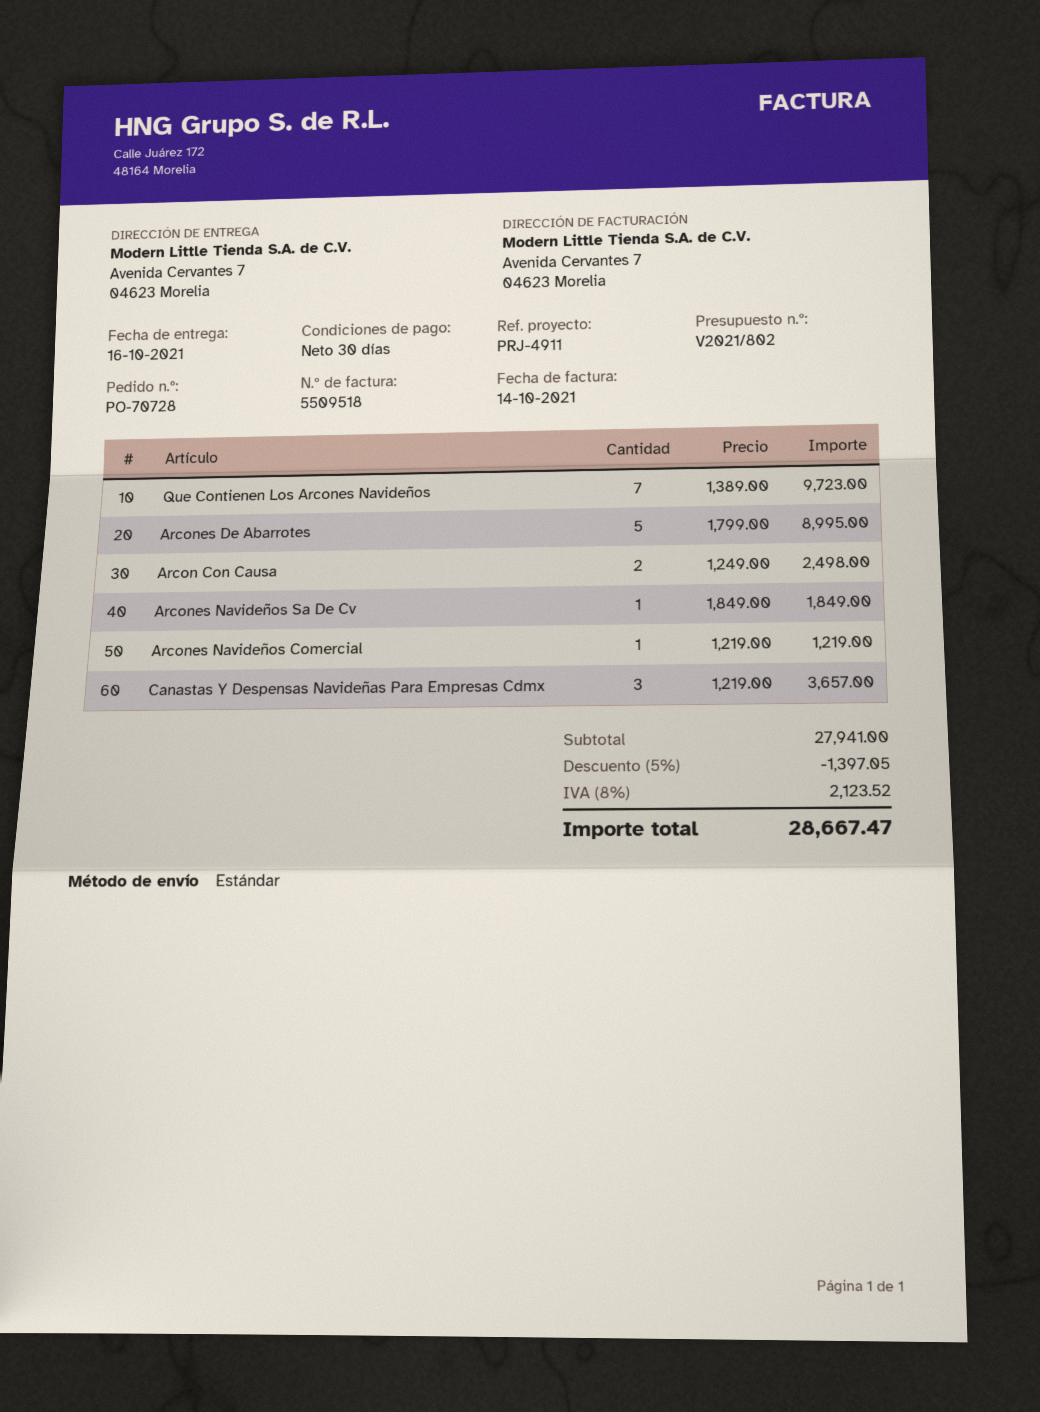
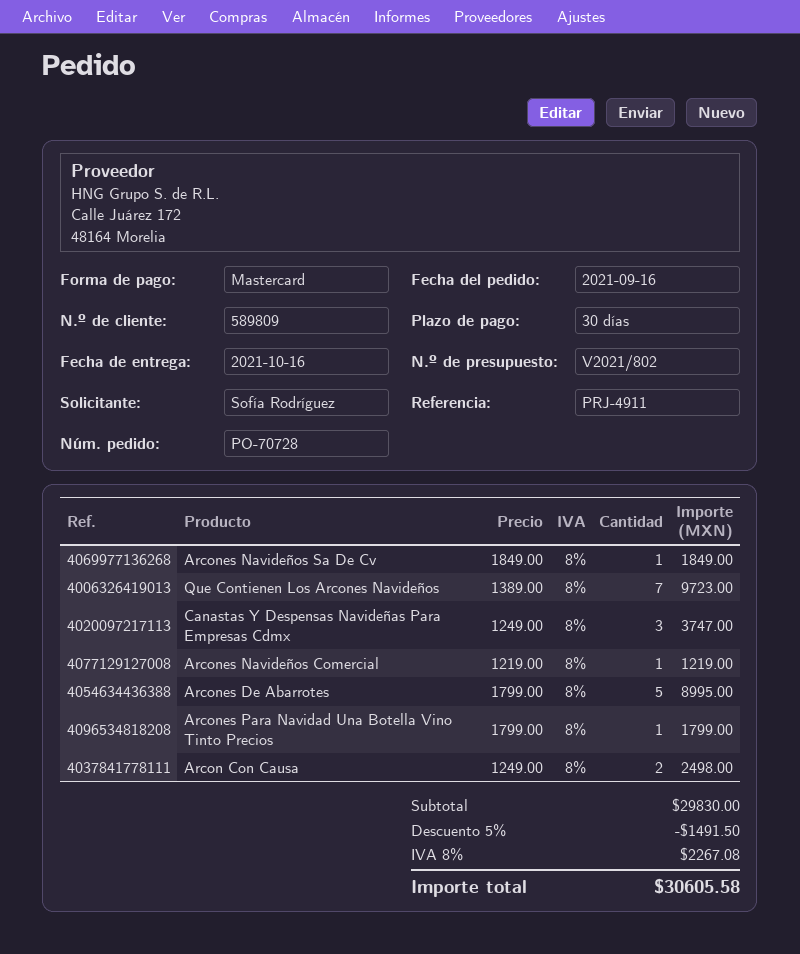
Canastas Y Despensas Navideñas Para Empresas Cdmx: 3 x 1219.00 = 3657.00 -> 3 x 1249.00 = 3747.00
Arcones Para Navidad Una Botella Vino Tinto Precios: none -> 1 x 1799.00 = 1799.00
subtotal: 27941.00 -> 29830.00
discount: 5% = 1397.05 -> 5% = 1491.50
tax: 8% = 2123.52 -> 8% = 2267.08
total: 28667.47 -> 30605.58

